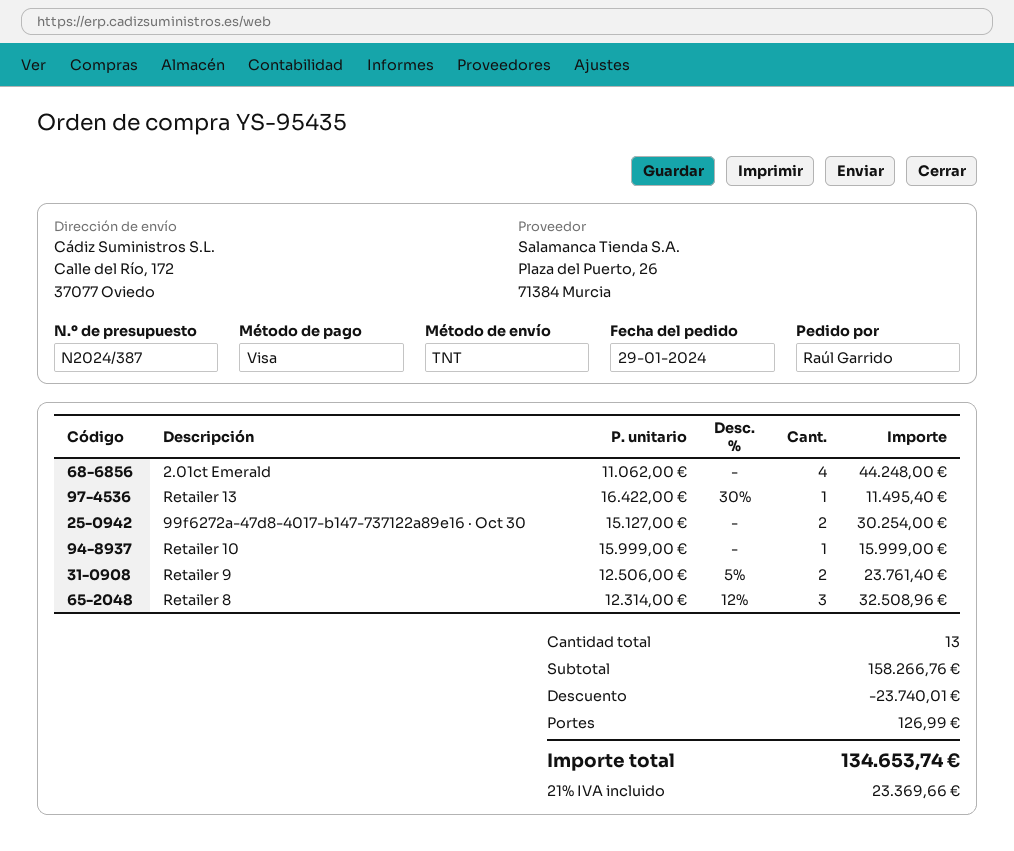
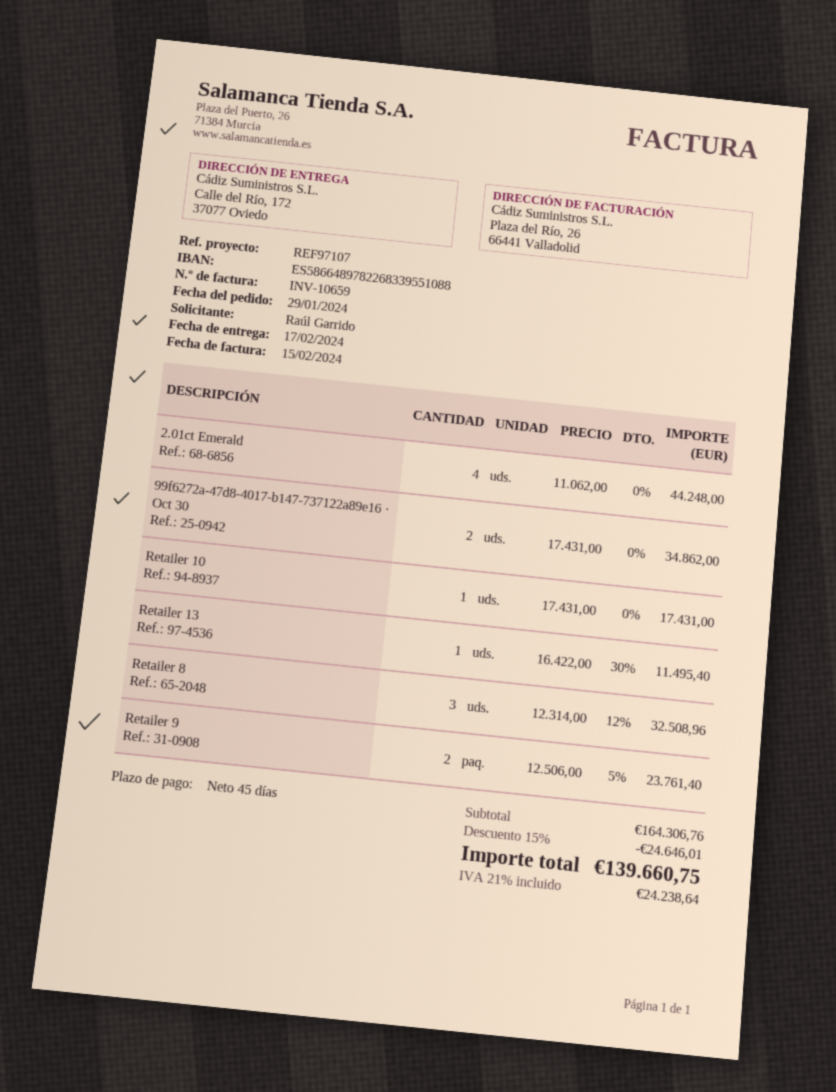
99f6272a-47d8-4017-b147-737122a89e16 · Oct 30: 2 x 15127.00 = 30254.00 -> 2 x 17431.00 = 34862.00
Retailer 10: 1 x 15999.00 = 15999.00 -> 1 x 17431.00 = 17431.00
subtotal: 158266.76 -> 164306.76
discount: 23740.01 -> 24646.01
shipping: 126.99 -> none
tax: 21% = 23369.66 -> 21% = 24238.64
total: 134653.74 -> 139660.75

